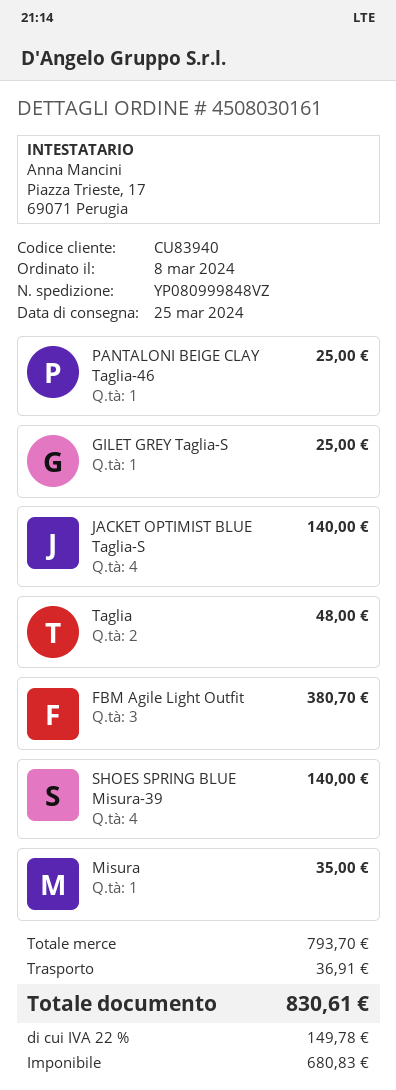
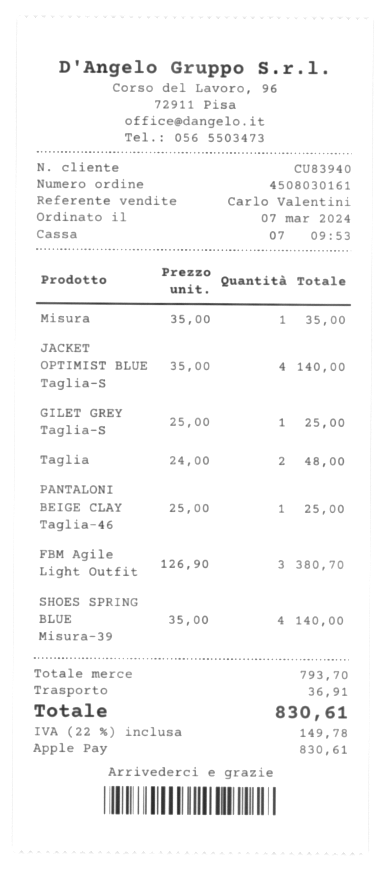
order date: 2024-03-08 -> 2024-03-07

